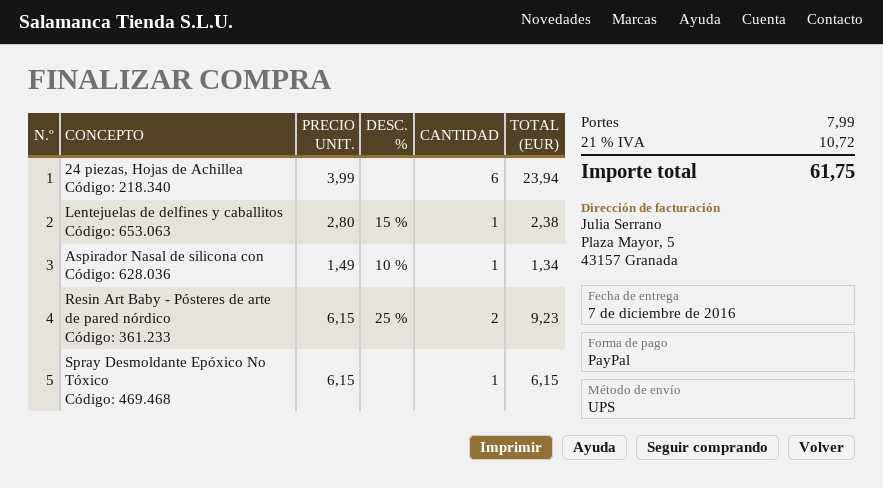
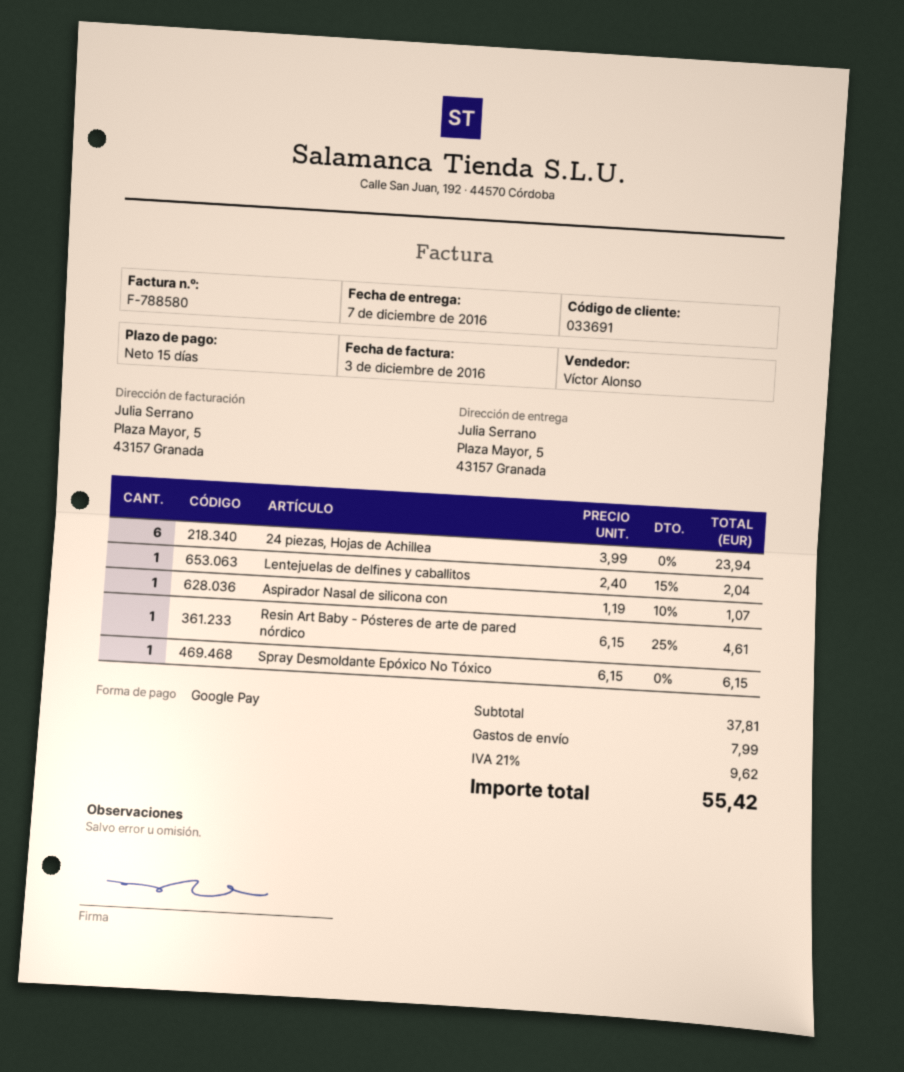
payment method: PayPal -> Google Pay
Lentejuelas de delfines y caballitos: 1 x 2.80 - 15% = 2.38 -> 1 x 2.40 - 15% = 2.04
Aspirador Nasal de silicona con: 1 x 1.49 - 10% = 1.34 -> 1 x 1.19 - 10% = 1.07
Resin Art Baby - Pósteres de arte de pared nórdico: 2 x 6.15 - 25% = 9.23 -> 1 x 6.15 - 25% = 4.61
tax: 21% = 10.72 -> 21% = 9.62
total: 61.75 -> 55.42

